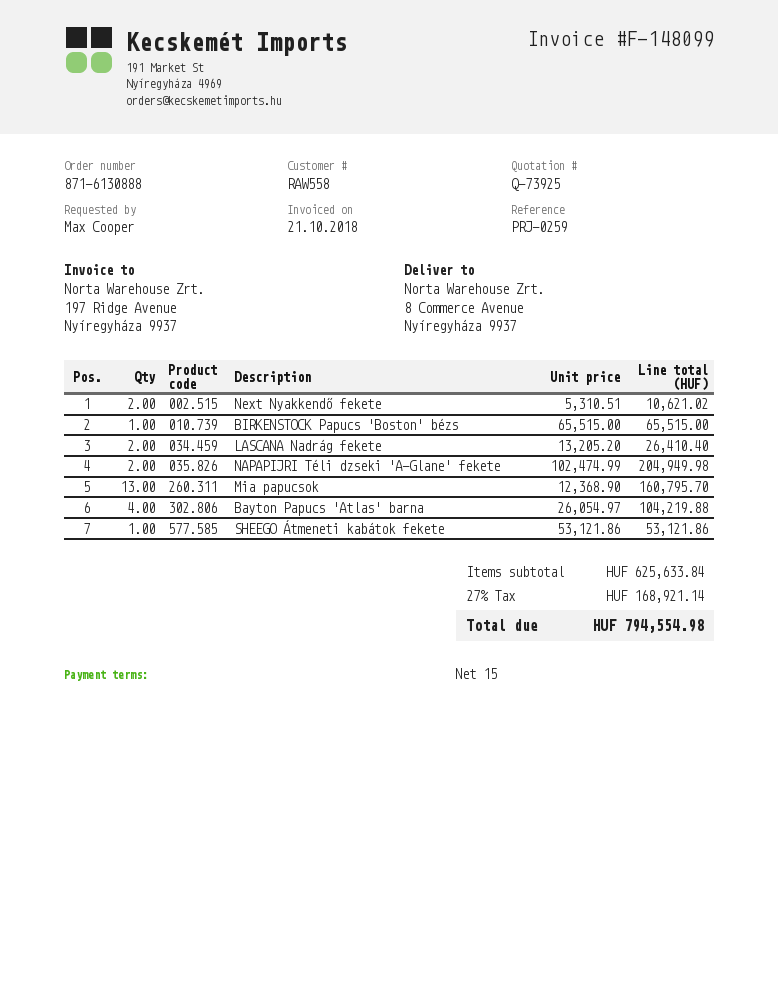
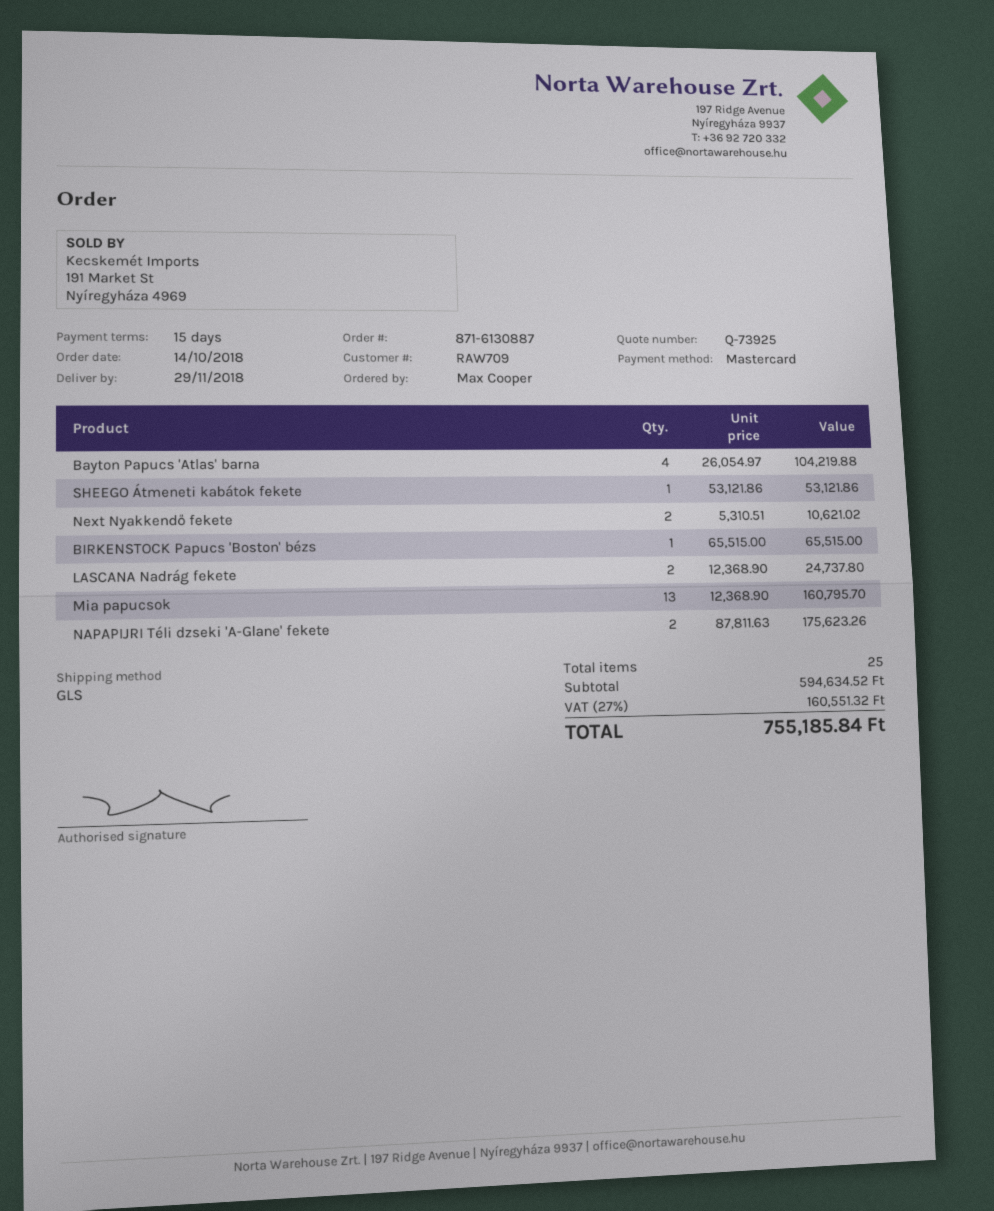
order number: 871-6130888 -> 871-6130887
customer number: RAW558 -> RAW709
LASCANA Nadrág fekete: 2 x 13205.20 = 26410.40 -> 2 x 12368.90 = 24737.80
NAPAPIJRI Téli dzseki 'A-Glane' fekete: 2 x 102474.99 = 204949.98 -> 2 x 87811.63 = 175623.26
subtotal: 625633.84 -> 594634.52
tax: 27% = 168921.14 -> 27% = 160551.32
total: 794554.98 -> 755185.84

